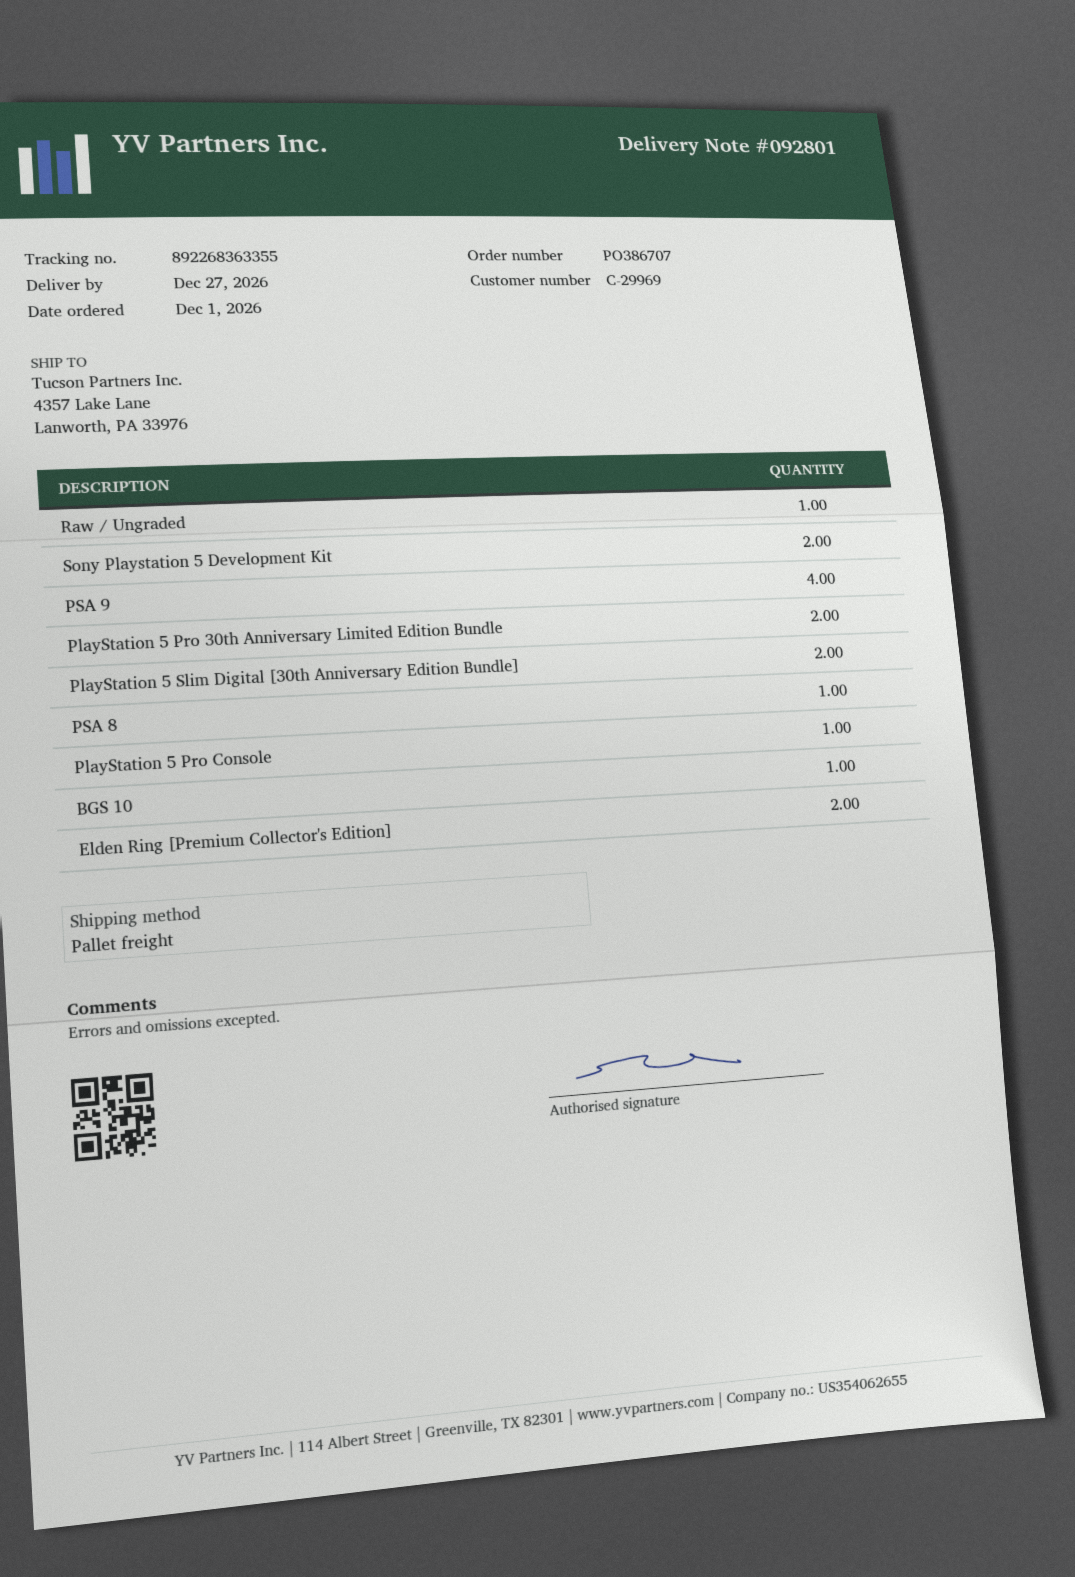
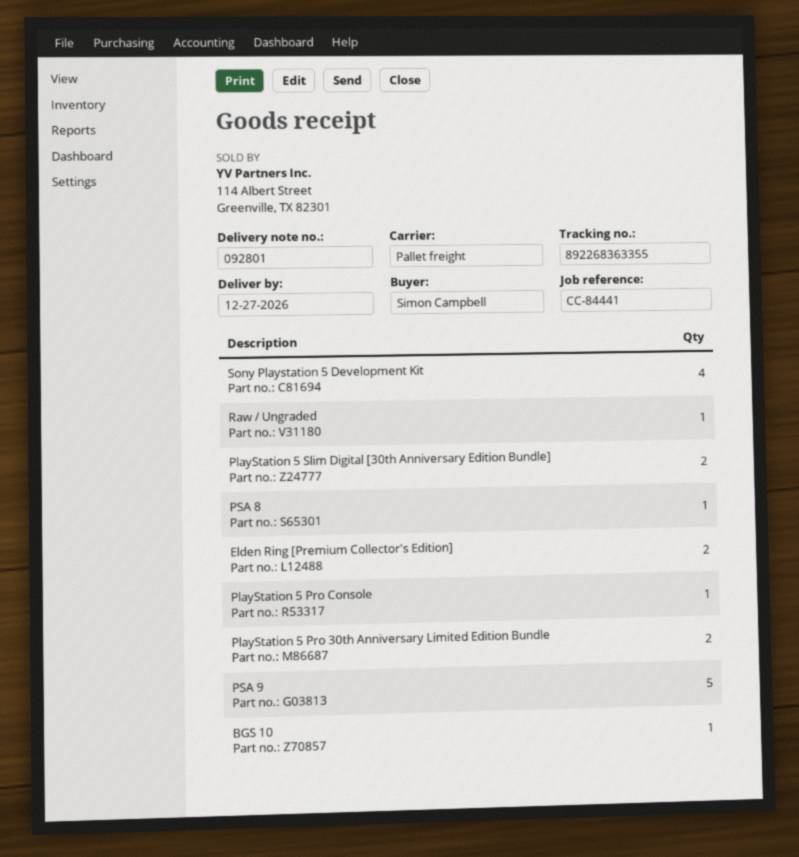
Sony Playstation 5 Development Kit: 2 -> 4
PSA 9: 4 -> 5

